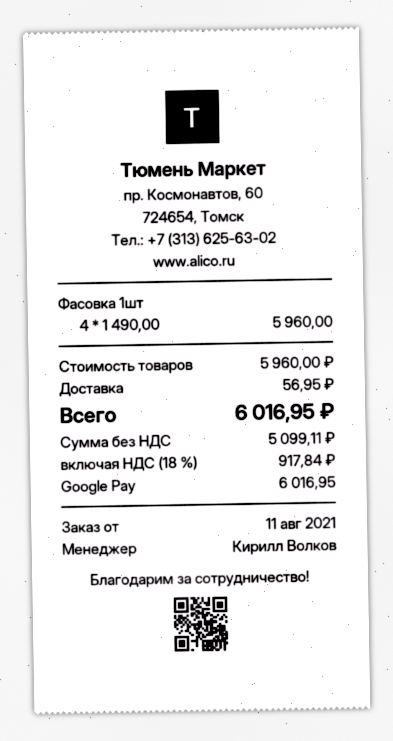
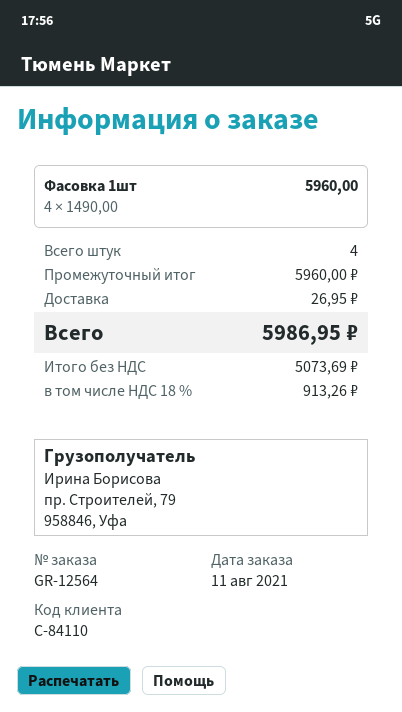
shipping: 56.95 -> 26.95
net: 5099.11 -> 5073.69
tax: 18% = 917.84 -> 18% = 913.26
total: 6016.95 -> 5986.95

